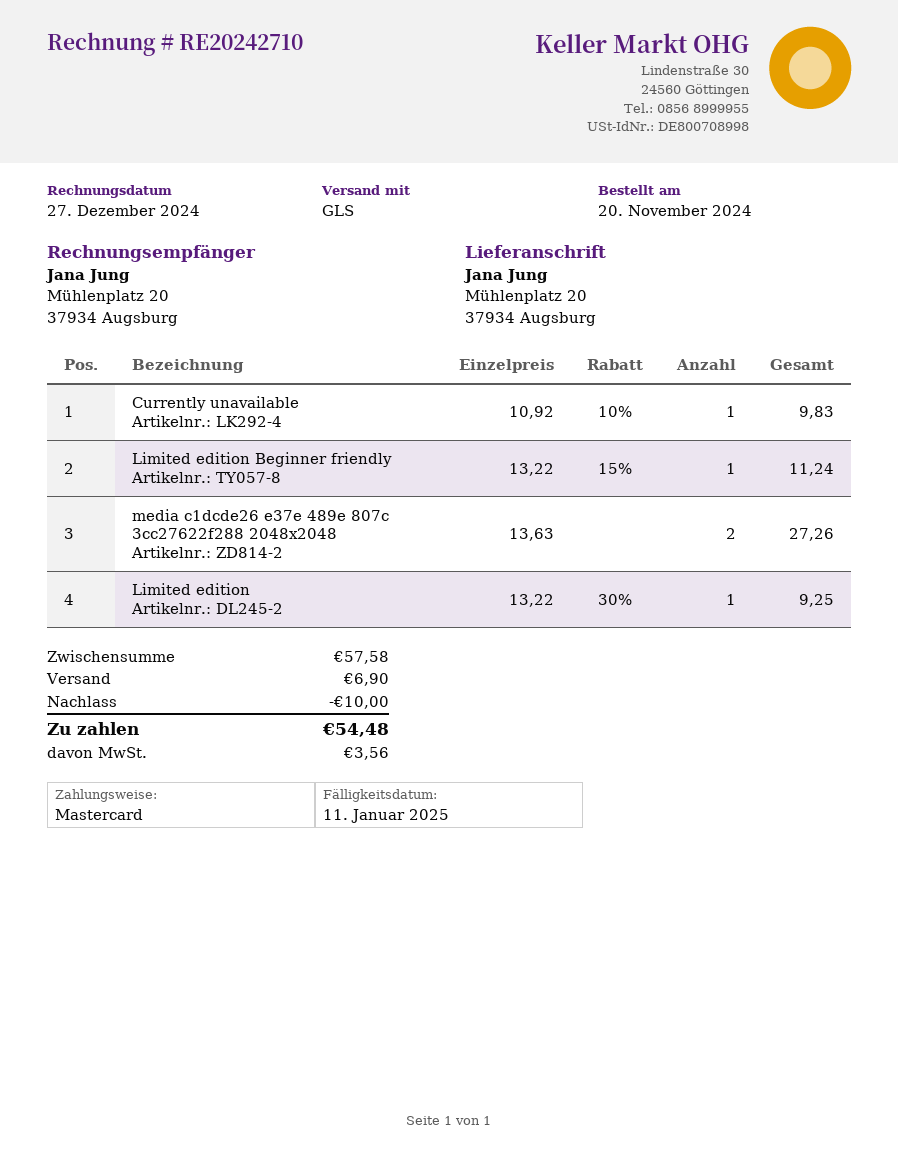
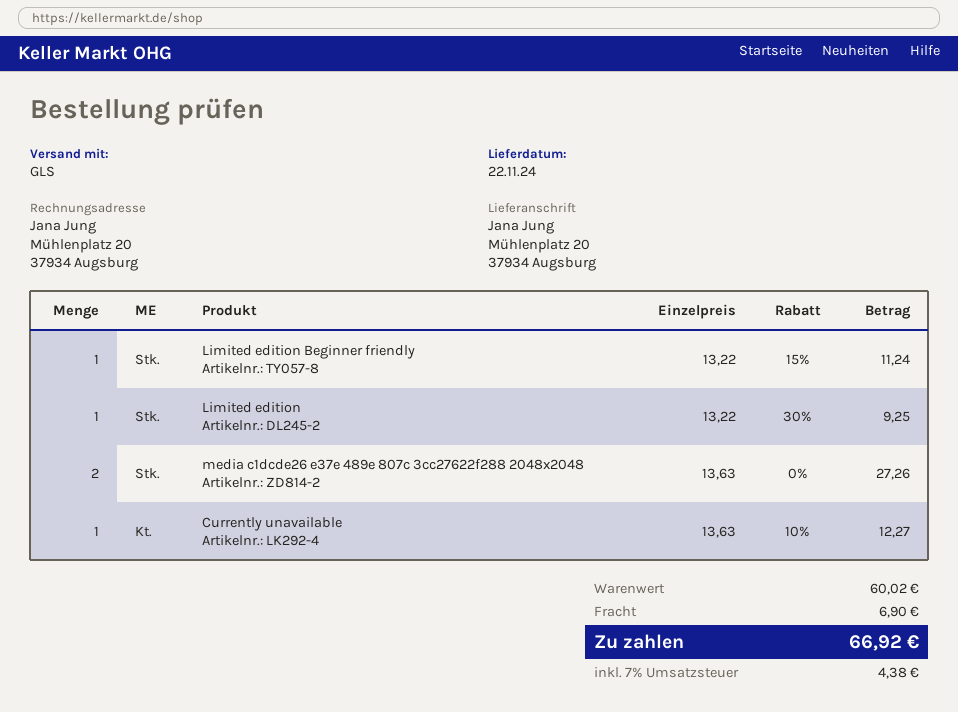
Currently unavailable: 1 x 10.92 - 10% = 9.83 -> 1 x 13.63 - 10% = 12.27
subtotal: 57.58 -> 60.02
discount: 10.00 -> none
tax: 3.56 -> 4.38
total: 54.48 -> 66.92

